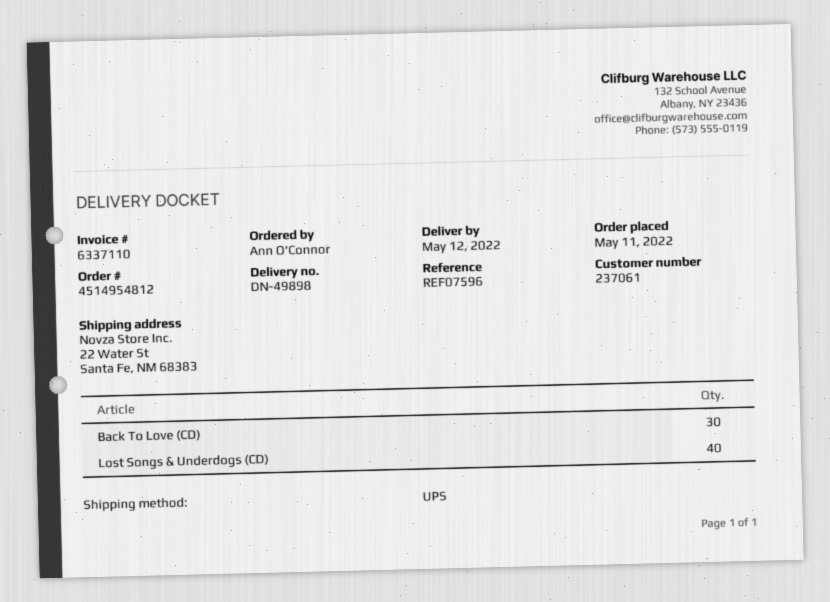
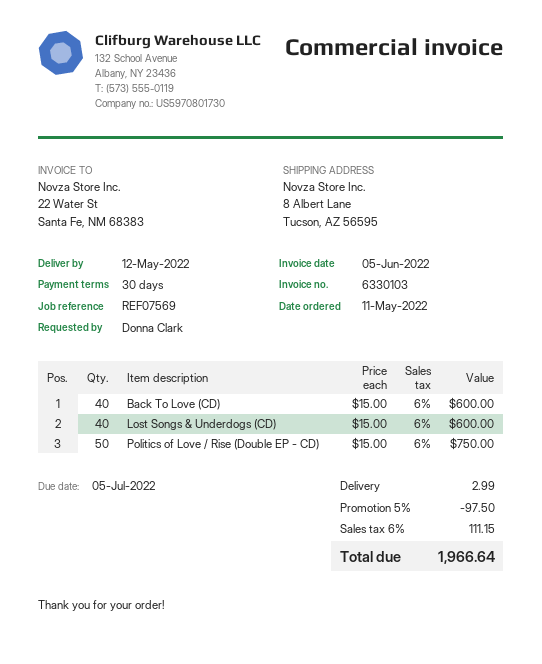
invoice number: 6337110 -> 6330103
reference: REF07596 -> REF07569
ordered by: Ann O'Connor -> Donna Clark
ship to: 22 Water St, Santa Fe, NM 68383 -> 8 Albert Lane, Tucson, AZ 56595
Back To Love (CD): 30 -> 40
Politics of Love / Rise (Double EP - CD): none -> 50

